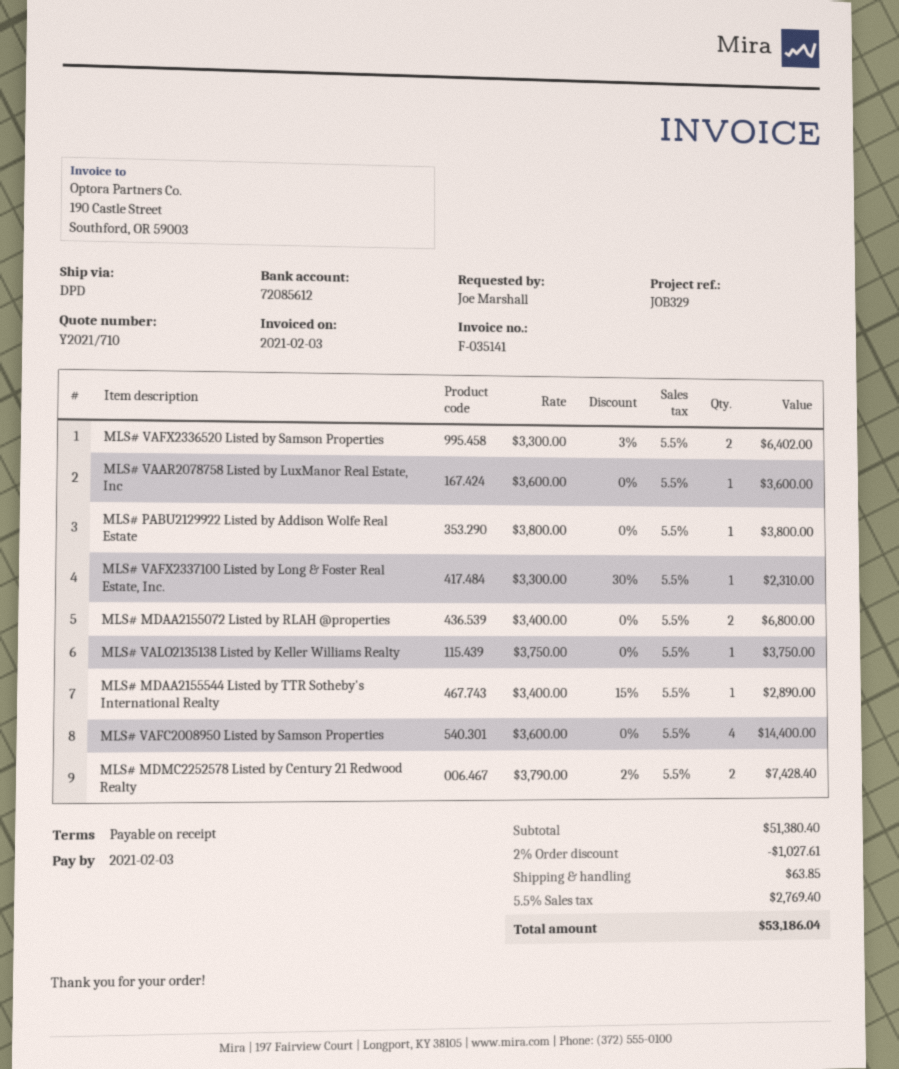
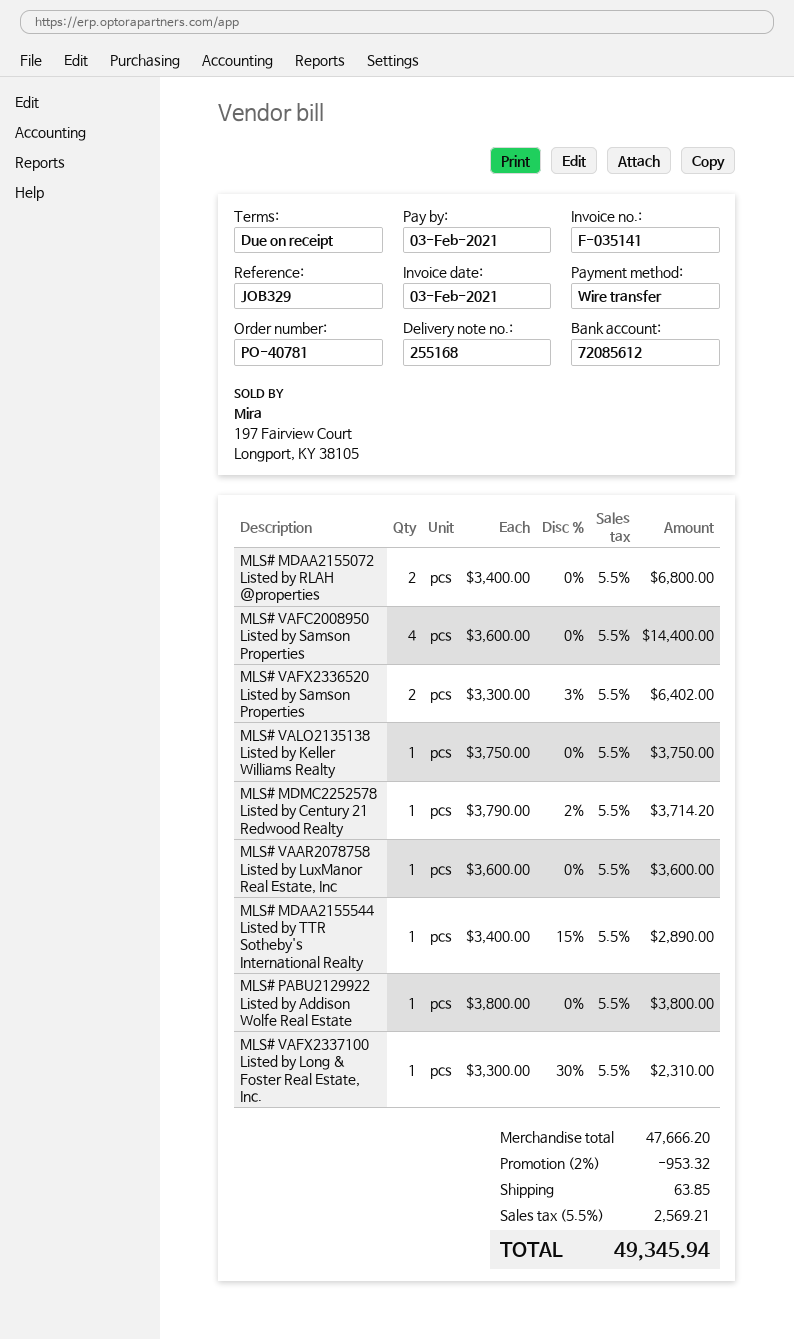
MLS# MDMC2252578 Listed by Century 21 Redwood Realty: 2 x 3790.00 - 2% = 7428.40 -> 1 x 3790.00 - 2% = 3714.20
subtotal: 51380.40 -> 47666.20
discount: 2% = 1027.61 -> 2% = 953.32
tax: 5.5% = 2769.40 -> 5.5% = 2569.21
total: 53186.04 -> 49345.94

